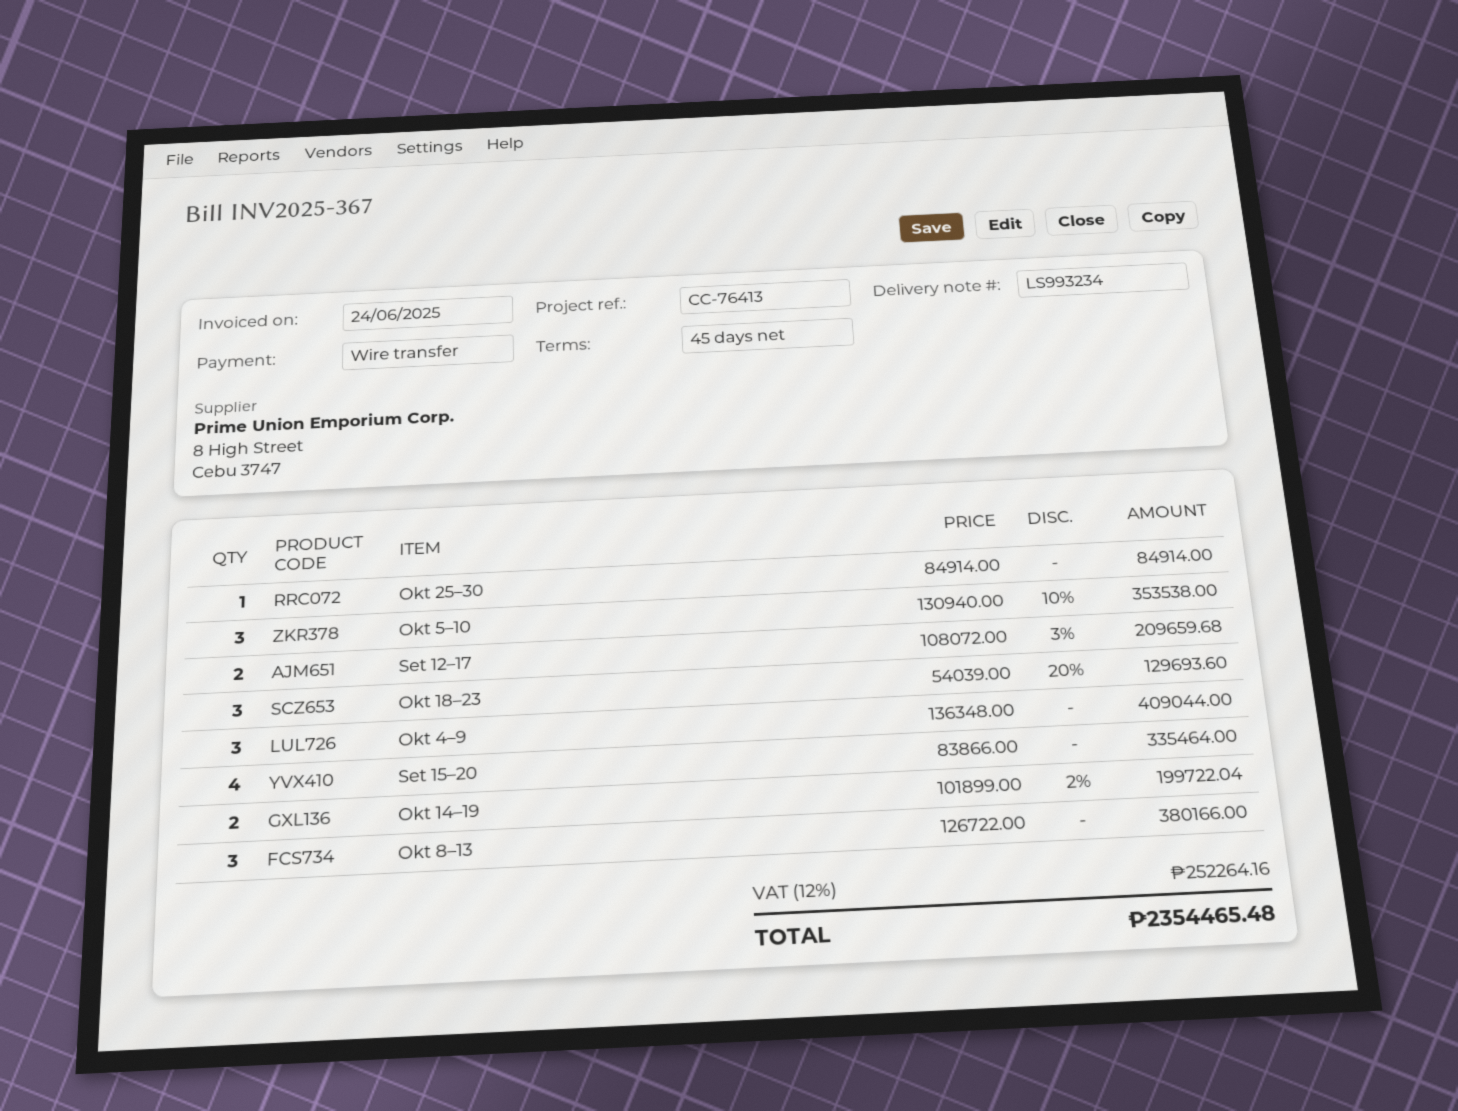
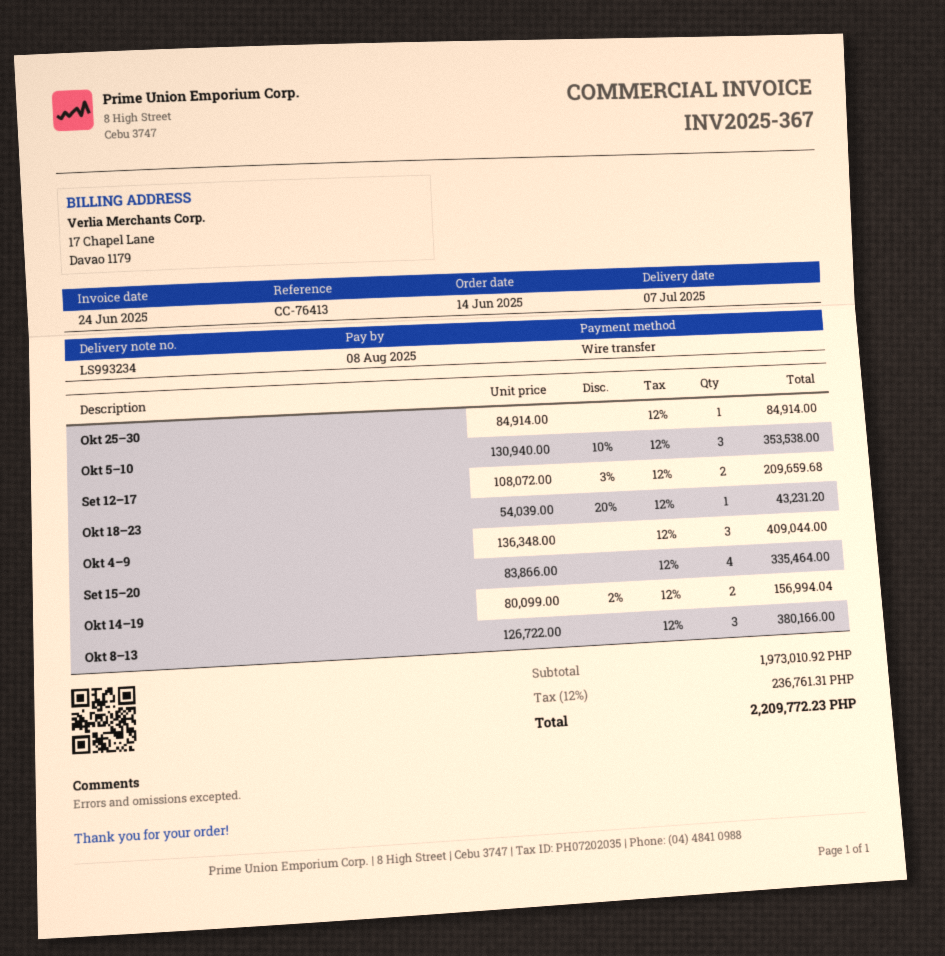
Okt 18–23: 3 x 54039.00 - 20% = 129693.60 -> 1 x 54039.00 - 20% = 43231.20
Okt 14–19: 2 x 101899.00 - 2% = 199722.04 -> 2 x 80099.00 - 2% = 156994.04
tax: 12% = 252264.16 -> 12% = 236761.31
total: 2354465.48 -> 2209772.23

